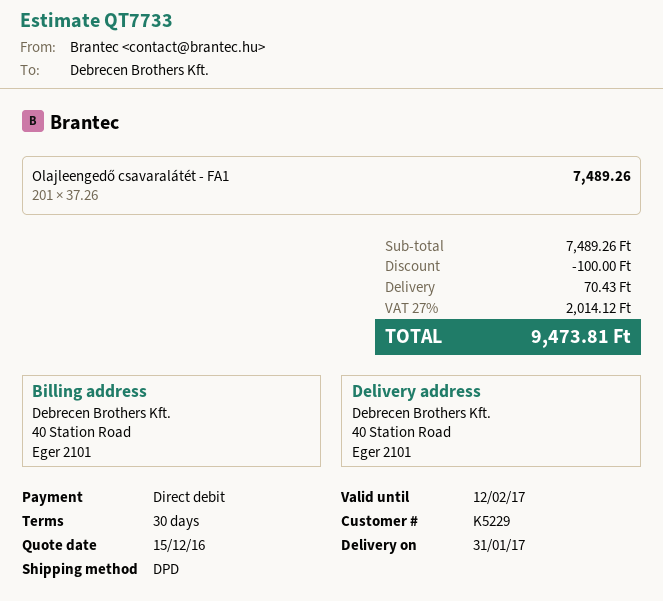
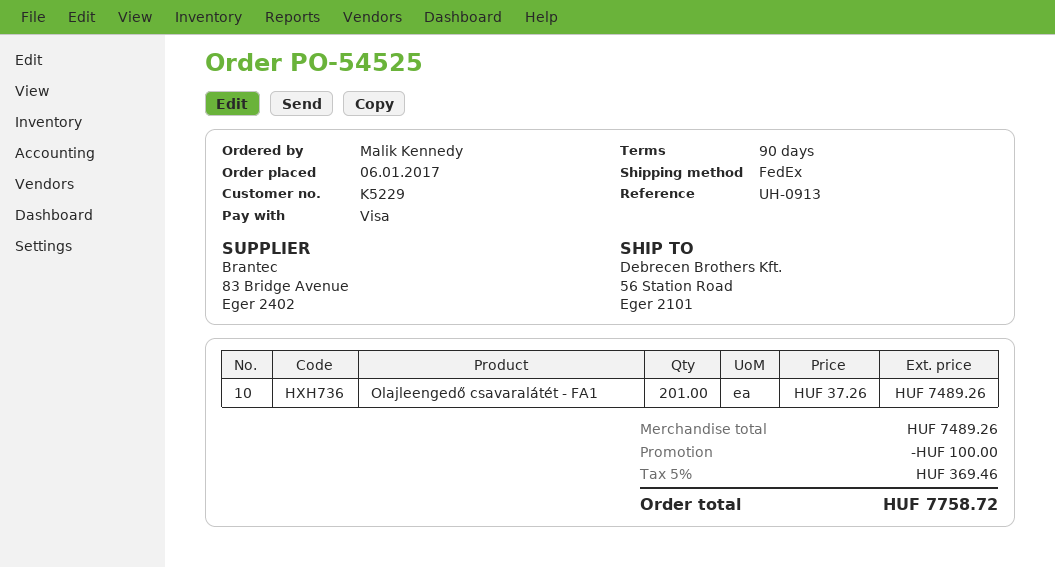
payment terms: 30 days -> 90 days
payment method: direct debit -> Visa
shipping method: DPD -> FedEx
ship to: 40 Station Road, Eger 2101 -> 56 Station Road, Eger 2101
shipping: 70.43 -> none
tax: 27% = 2014.12 -> 5% = 369.46
total: 9473.81 -> 7758.72

